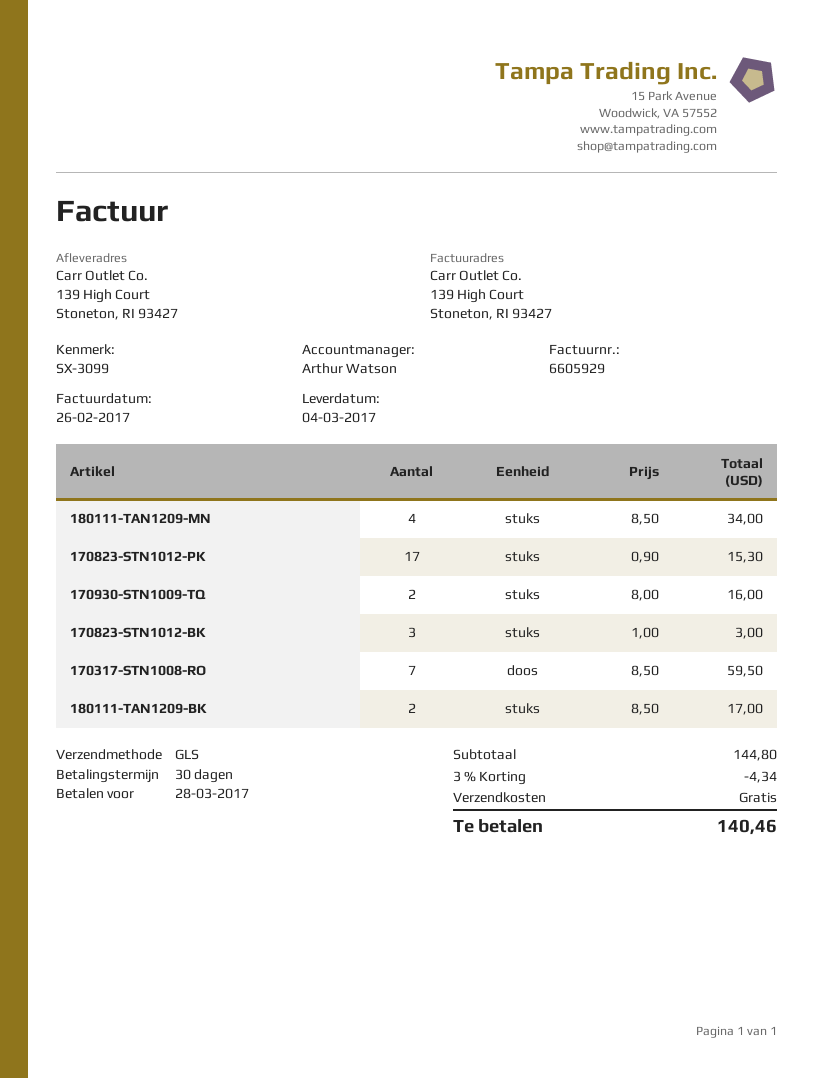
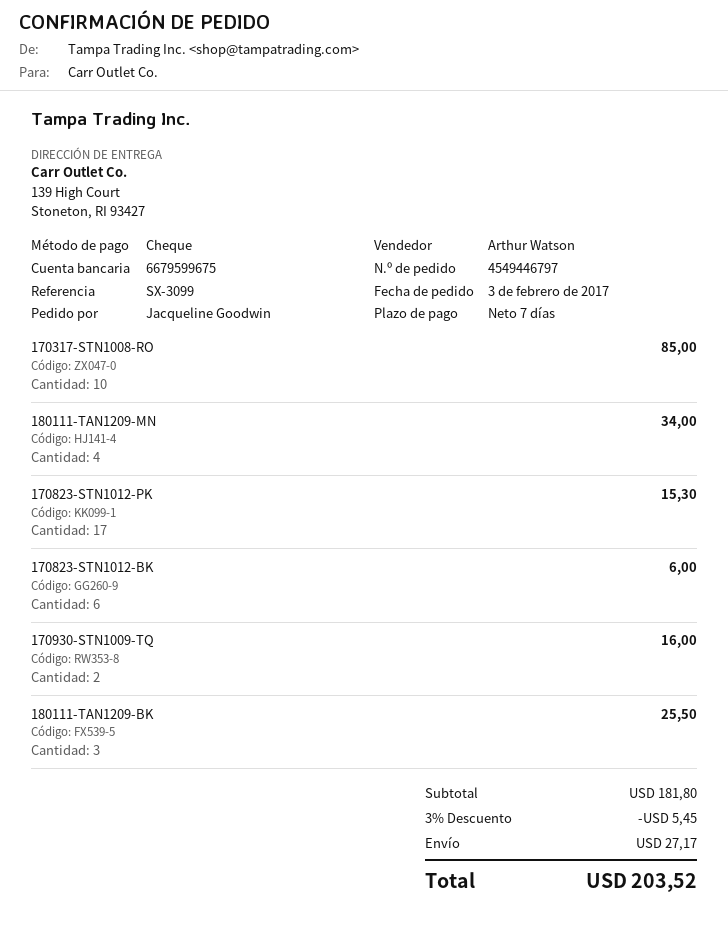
payment terms: 30 days -> 7 days
170823-STN1012-BK: 3 for 3.00 -> 6 for 6.00
170317-STN1008-RO: 7 for 59.50 -> 10 for 85.00
180111-TAN1209-BK: 2 for 17.00 -> 3 for 25.50
subtotal: 144.80 -> 181.80
discount: 3% = 4.34 -> 3% = 5.45
shipping: 0.00 -> 27.17
total: 140.46 -> 203.52

